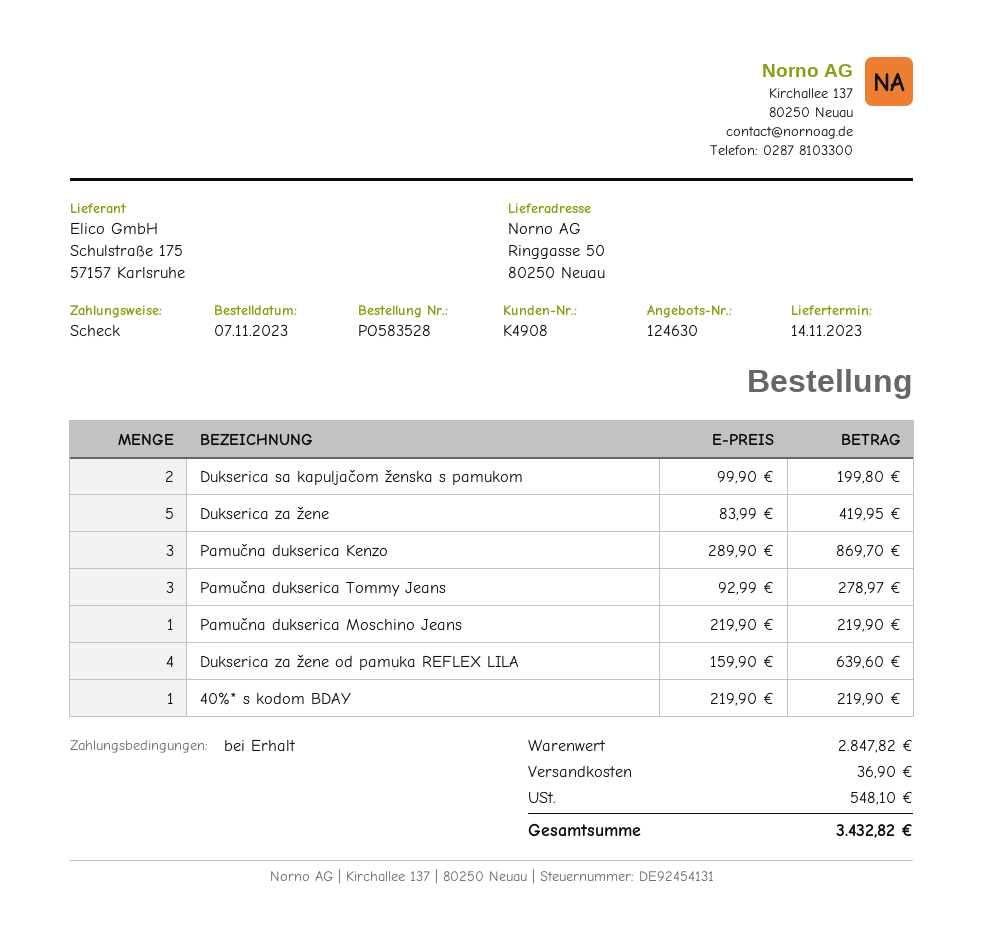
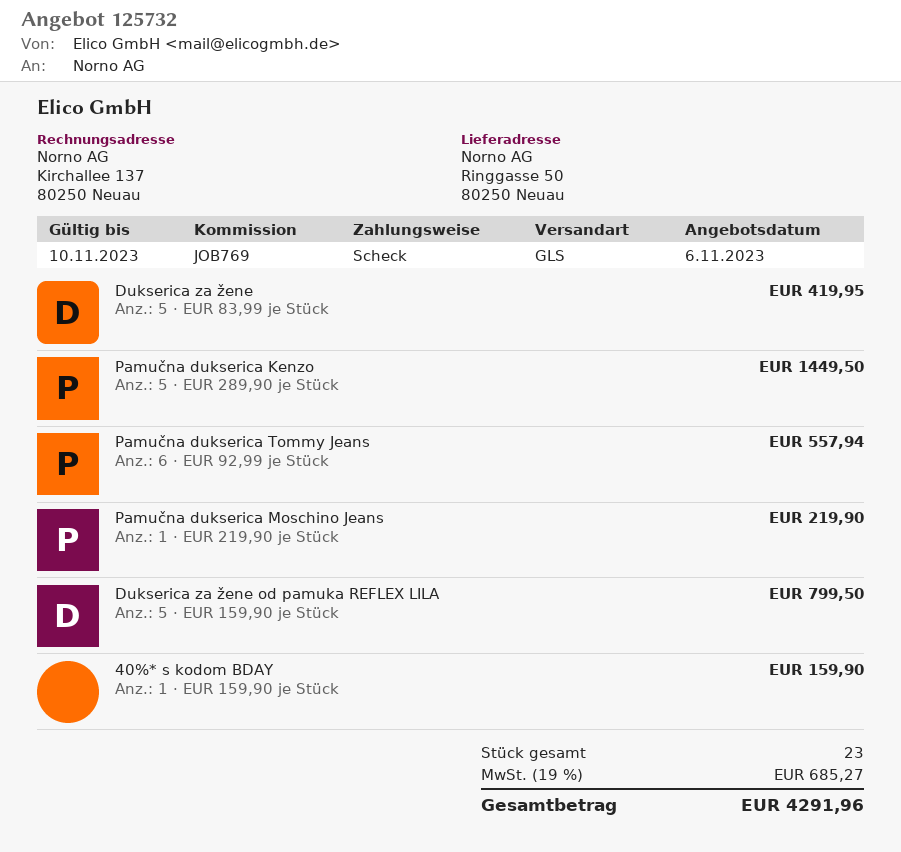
quote number: 124630 -> 125732
Dukserica sa kapuljačom ženska s pamukom: 2 x 99.90 = 199.80 -> none
Pamučna dukserica Kenzo: 3 x 289.90 = 869.70 -> 5 x 289.90 = 1449.50
Pamučna dukserica Tommy Jeans: 3 x 92.99 = 278.97 -> 6 x 92.99 = 557.94
Dukserica za žene od pamuka REFLEX LILA: 4 x 159.90 = 639.60 -> 5 x 159.90 = 799.50
40%* s kodom BDAY: 1 x 219.90 = 219.90 -> 1 x 159.90 = 159.90
shipping: 36.90 -> none
tax: 548.10 -> 685.27
total: 3432.82 -> 4291.96

